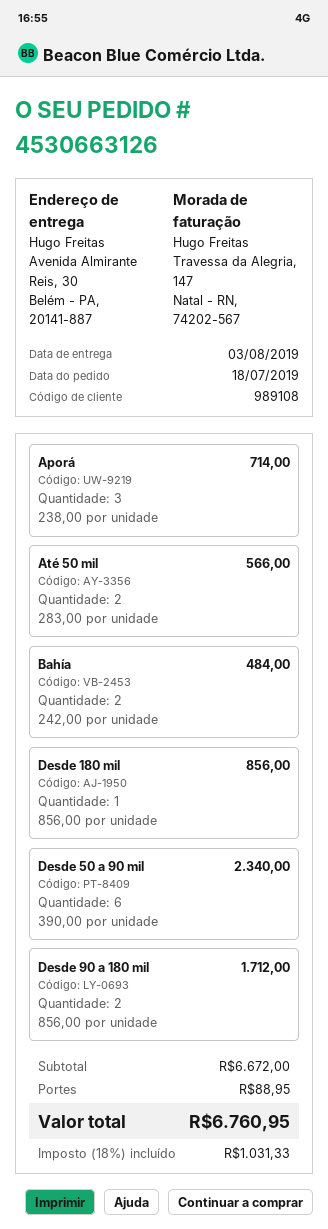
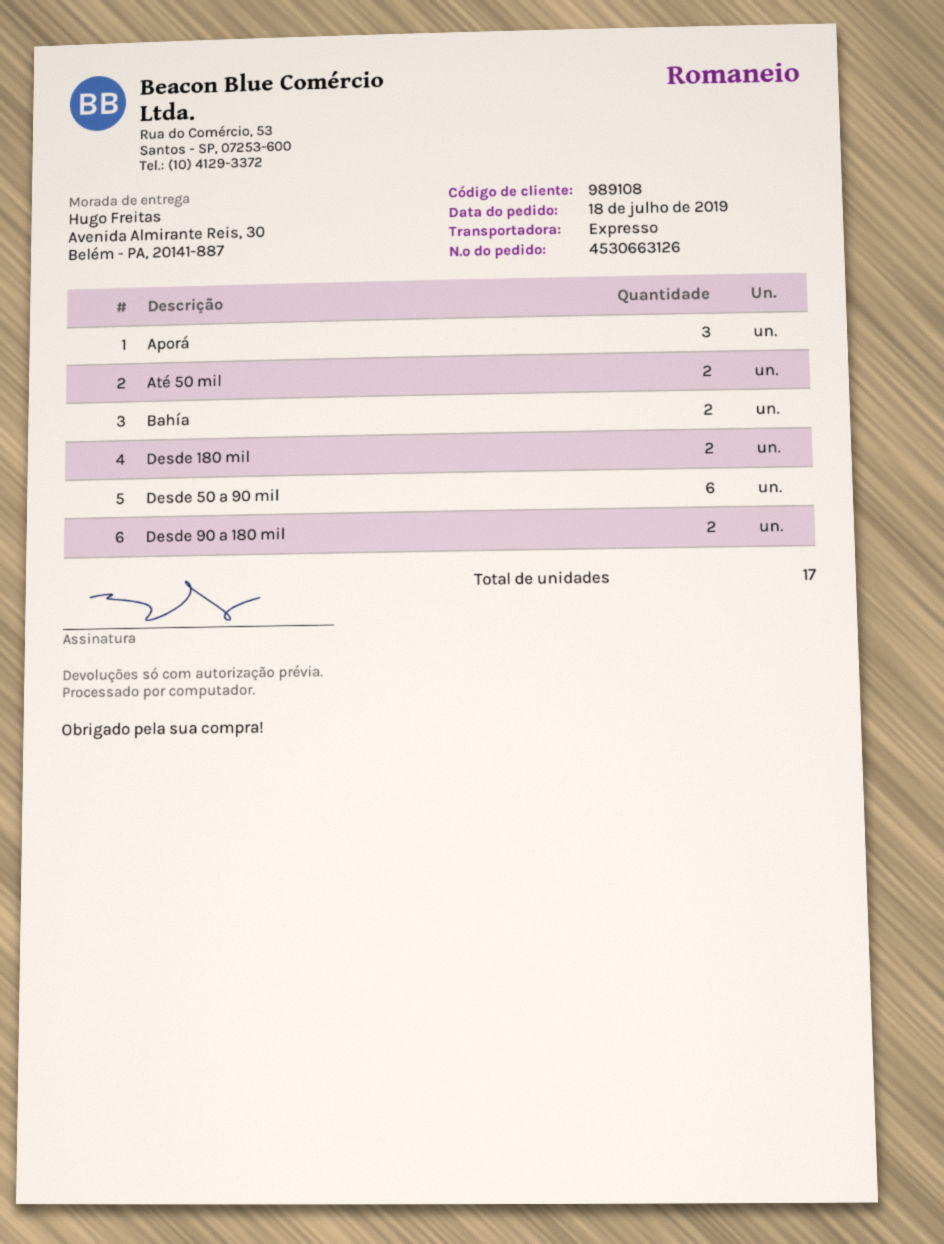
Desde 180 mil: 1 -> 2

